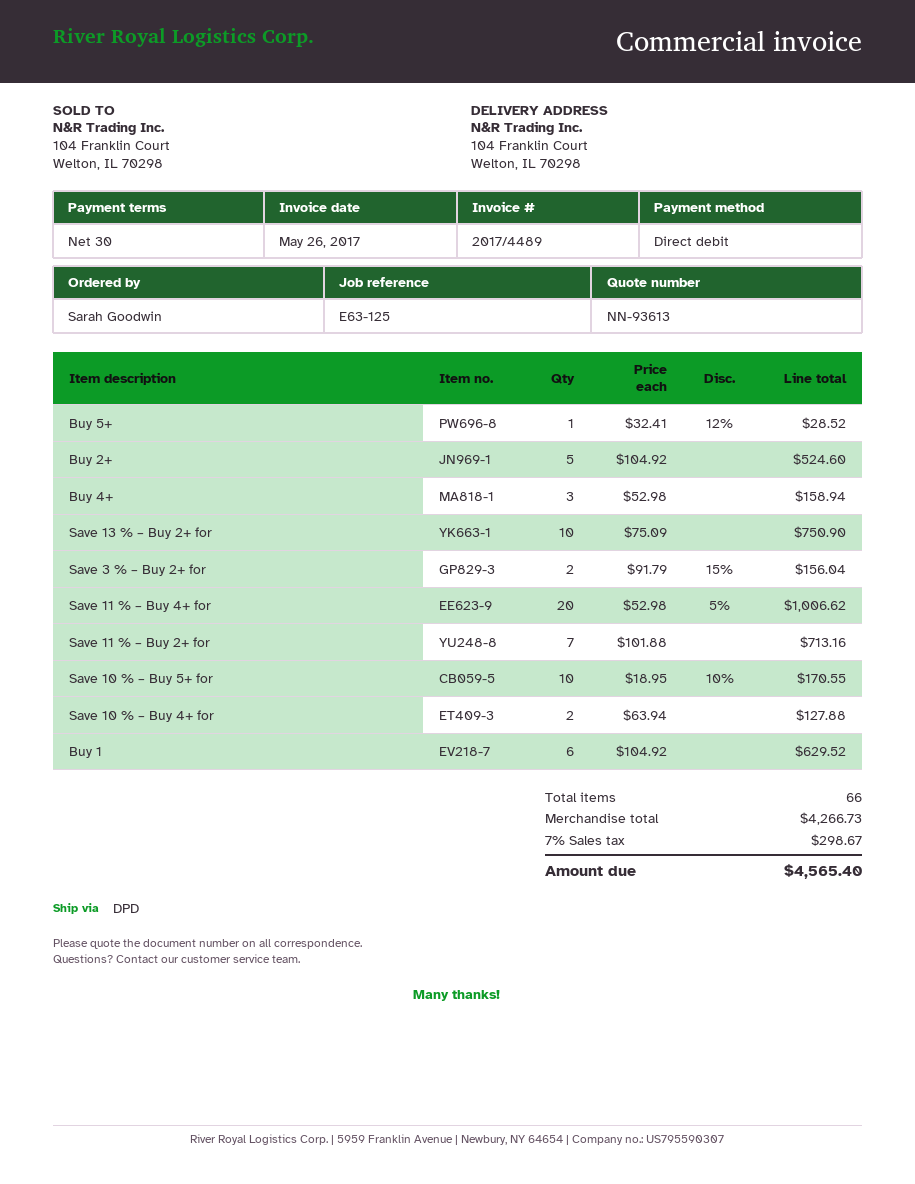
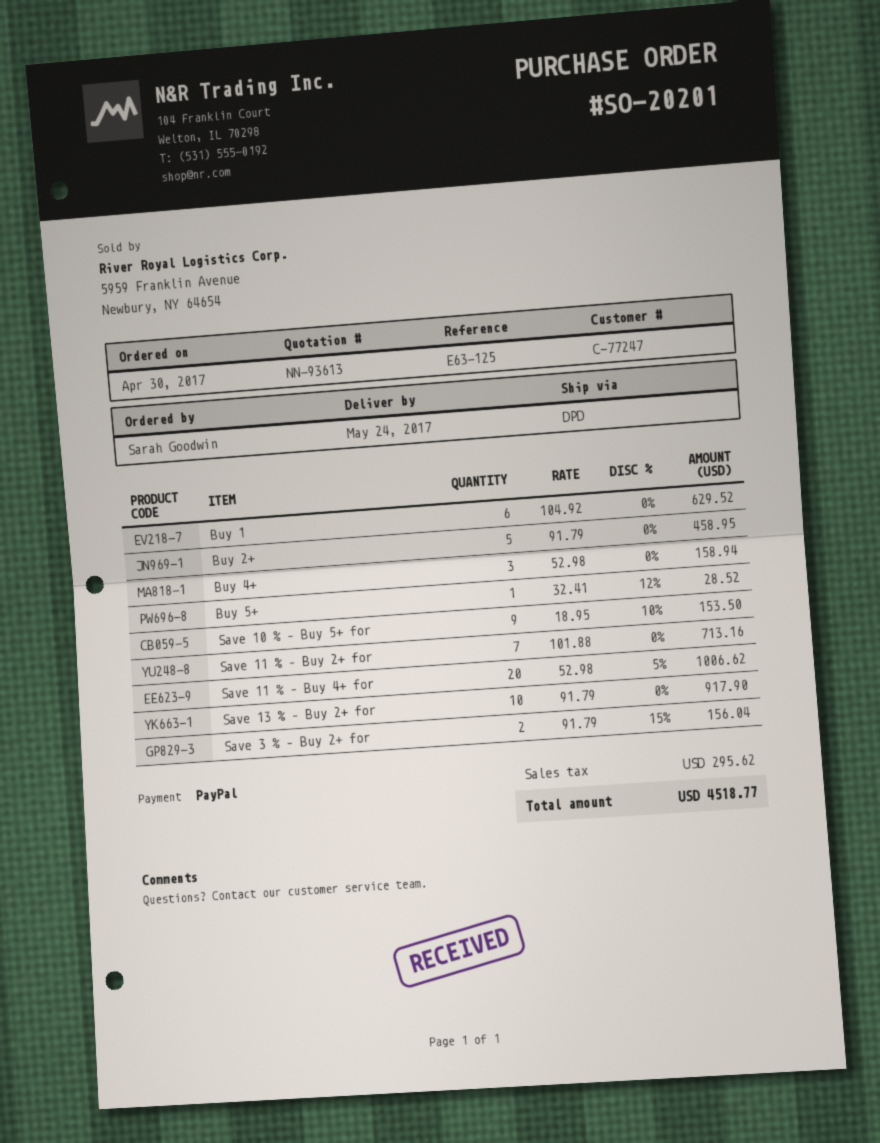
payment method: direct debit -> PayPal
Buy 2+: 5 x 104.92 = 524.60 -> 5 x 91.79 = 458.95
Save 13 % – Buy 2+ for: 10 x 75.09 = 750.90 -> 10 x 91.79 = 917.90
Save 10 % – Buy 5+ for: 10 x 18.95 - 10% = 170.55 -> 9 x 18.95 - 10% = 153.50
Save 10 % – Buy 4+ for: 2 x 63.94 = 127.88 -> none
tax: 298.67 -> 295.62
total: 4565.40 -> 4518.77

